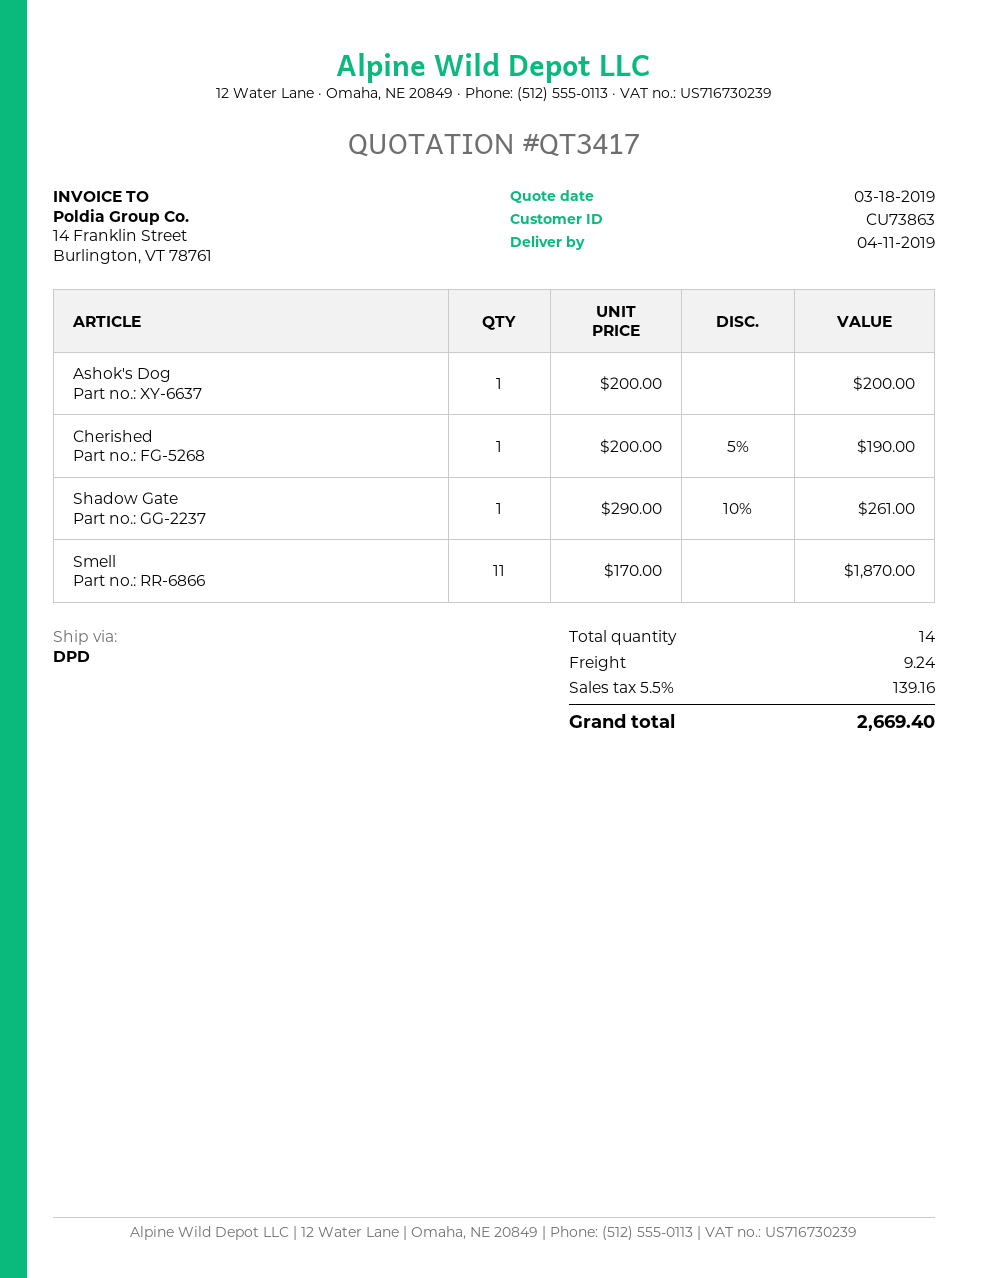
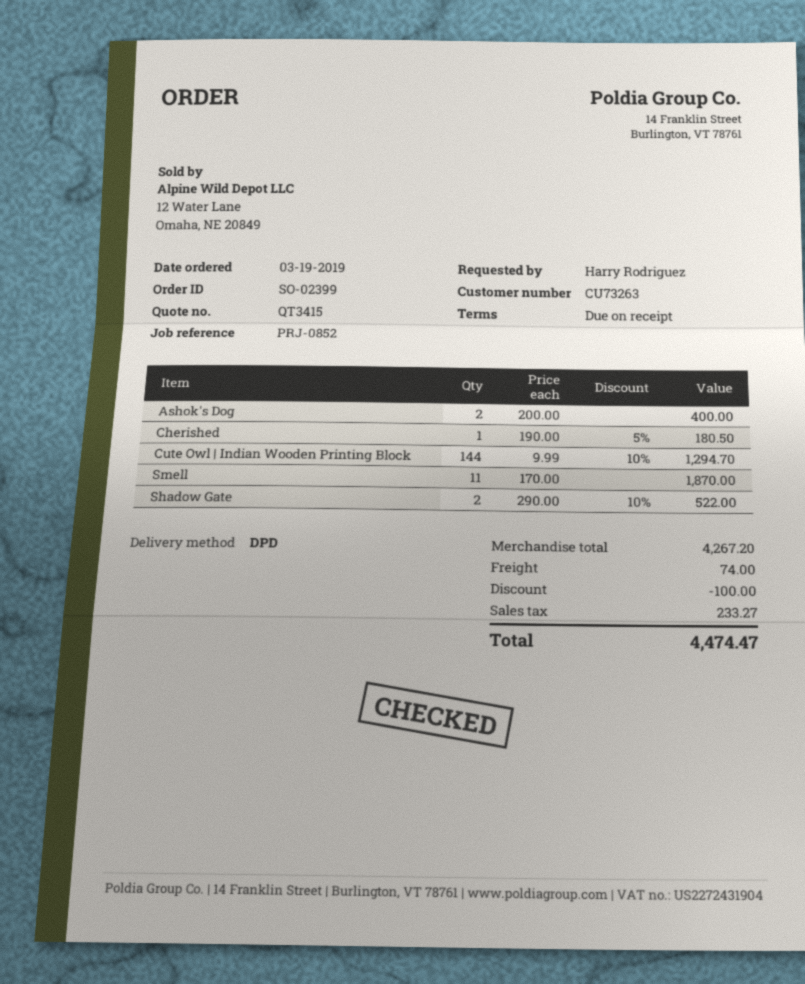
quote number: QT3417 -> QT3415
customer number: CU73863 -> CU73263
Ashok's Dog: 1 x 200.00 = 200.00 -> 2 x 200.00 = 400.00
Cherished: 1 x 200.00 - 5% = 190.00 -> 1 x 190.00 - 5% = 180.50
Shadow Gate: 1 x 290.00 - 10% = 261.00 -> 2 x 290.00 - 10% = 522.00
Cute Owl | Indian Wooden Printing Block: none -> 144 x 9.99 - 10% = 1294.70
discount: none -> 100.00
shipping: 9.24 -> 74.00
tax: 139.16 -> 233.27
total: 2669.40 -> 4474.47

